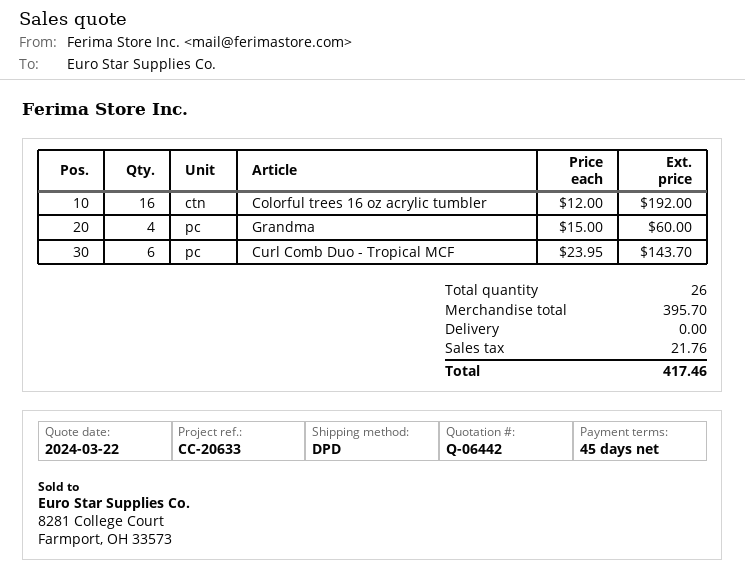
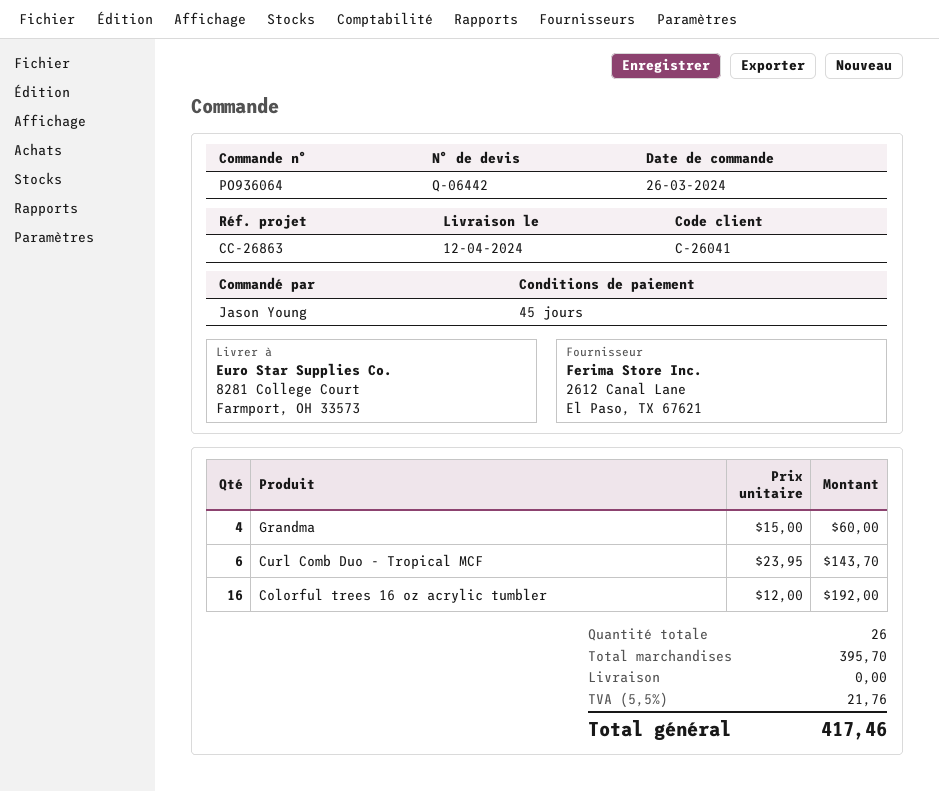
reference: CC-20633 -> CC-26863

